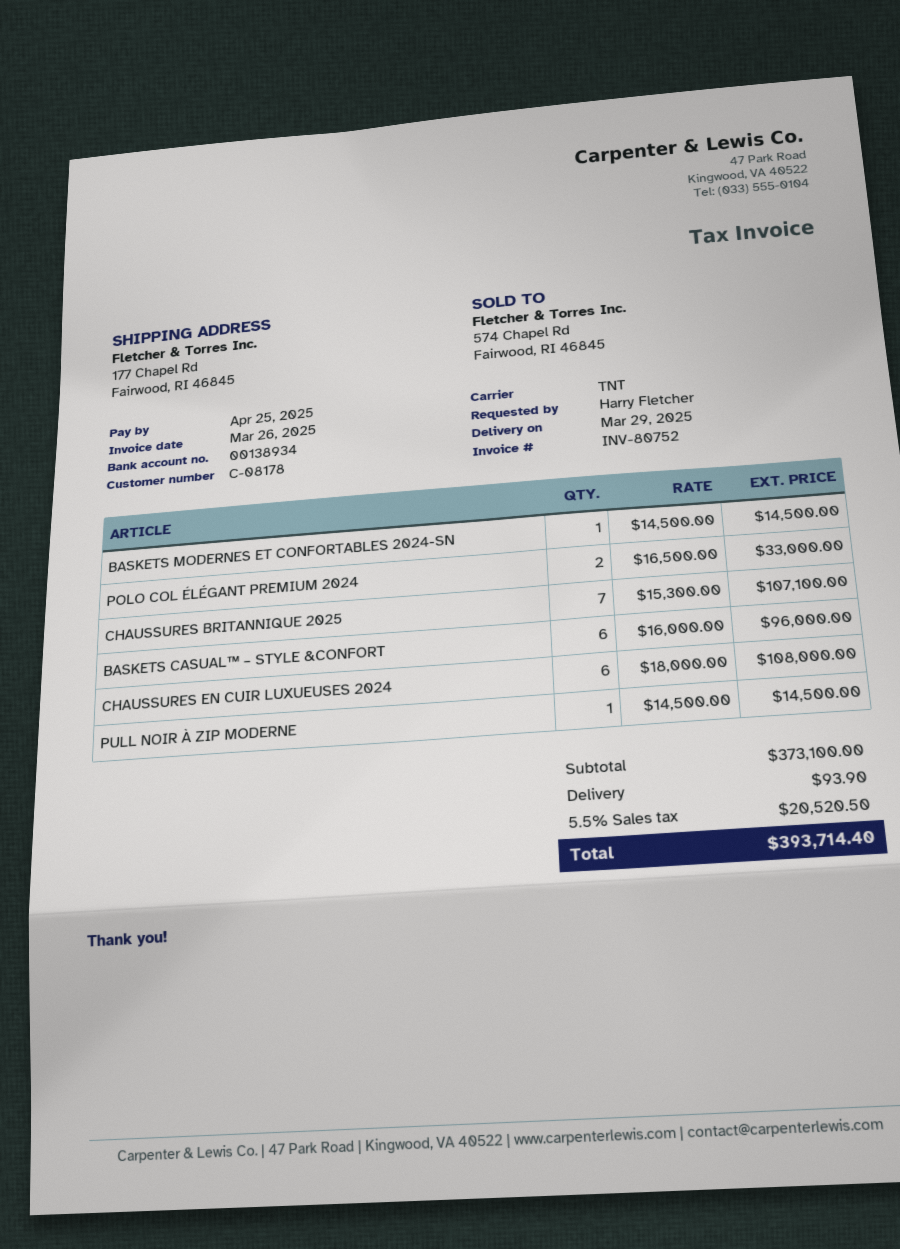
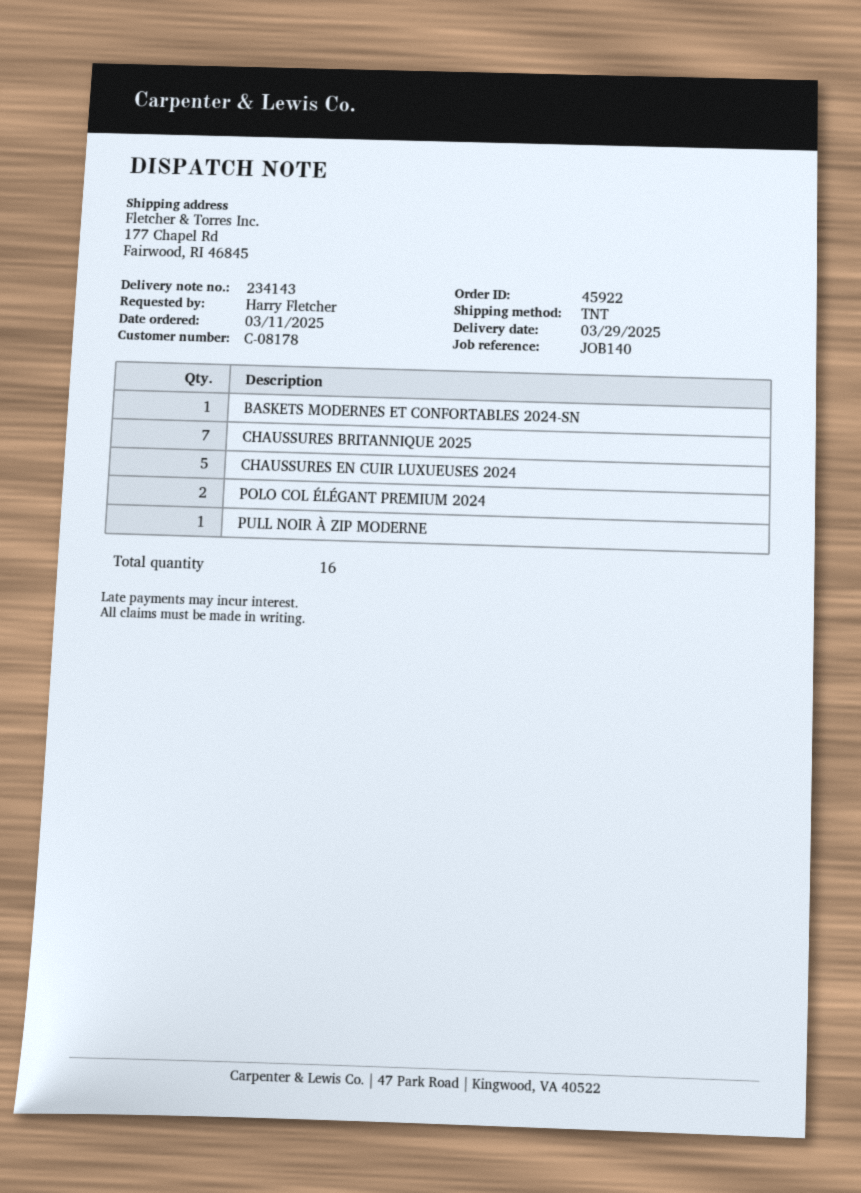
BASKETS CASUAL™ – STYLE &CONFORT: 6 -> none
CHAUSSURES EN CUIR LUXUEUSES 2024: 6 -> 5

